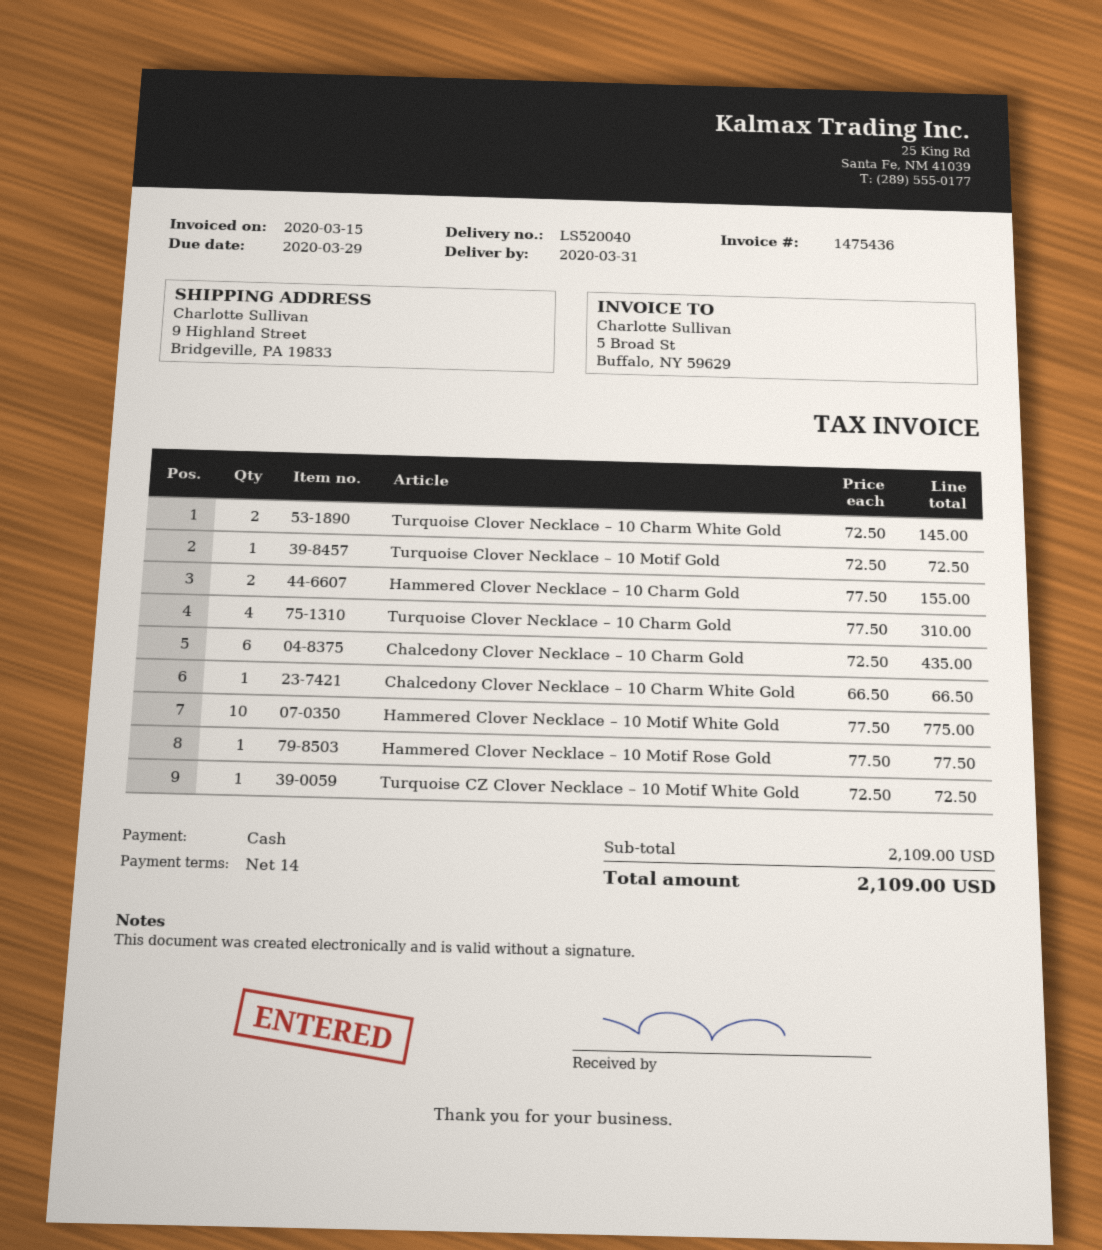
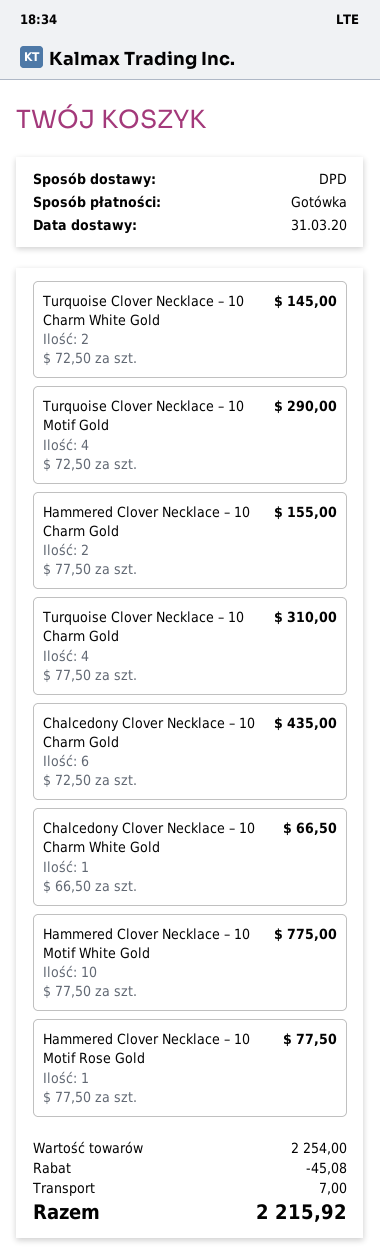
Turquoise Clover Necklace – 10 Motif Gold: 1 x 72.50 = 72.50 -> 4 x 72.50 = 290.00
Turquoise CZ Clover Necklace – 10 Motif White Gold: 1 x 72.50 = 72.50 -> none
subtotal: 2109.00 -> 2254.00
discount: none -> 45.08
shipping: none -> 7.00
total: 2109.00 -> 2215.92

